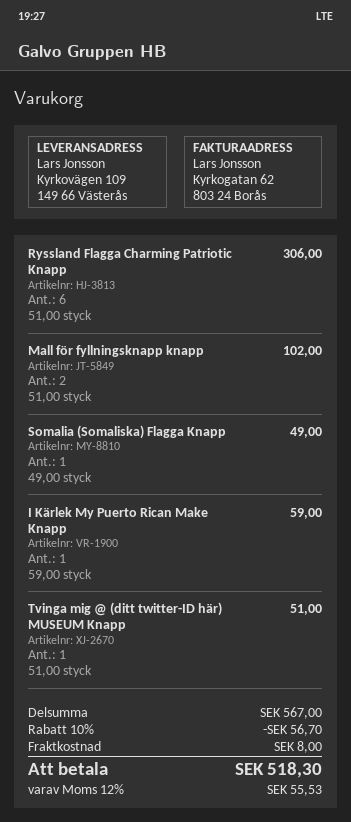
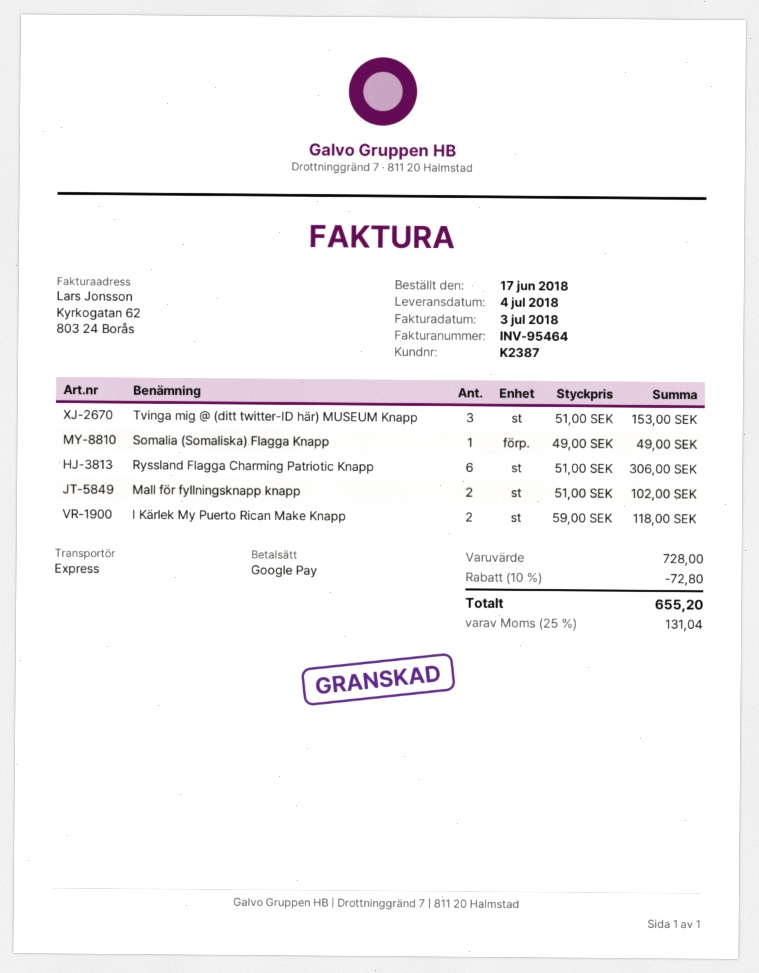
I Kärlek My Puerto Rican Make Knapp: 1 x 59.00 = 59.00 -> 2 x 59.00 = 118.00
Tvinga mig @ (ditt twitter-ID här) MUSEUM Knapp: 1 x 51.00 = 51.00 -> 3 x 51.00 = 153.00
subtotal: 567.00 -> 728.00
discount: 10% = 56.70 -> 10% = 72.80
shipping: 8.00 -> none
tax: 12% = 55.53 -> 25% = 131.04
total: 518.30 -> 655.20

